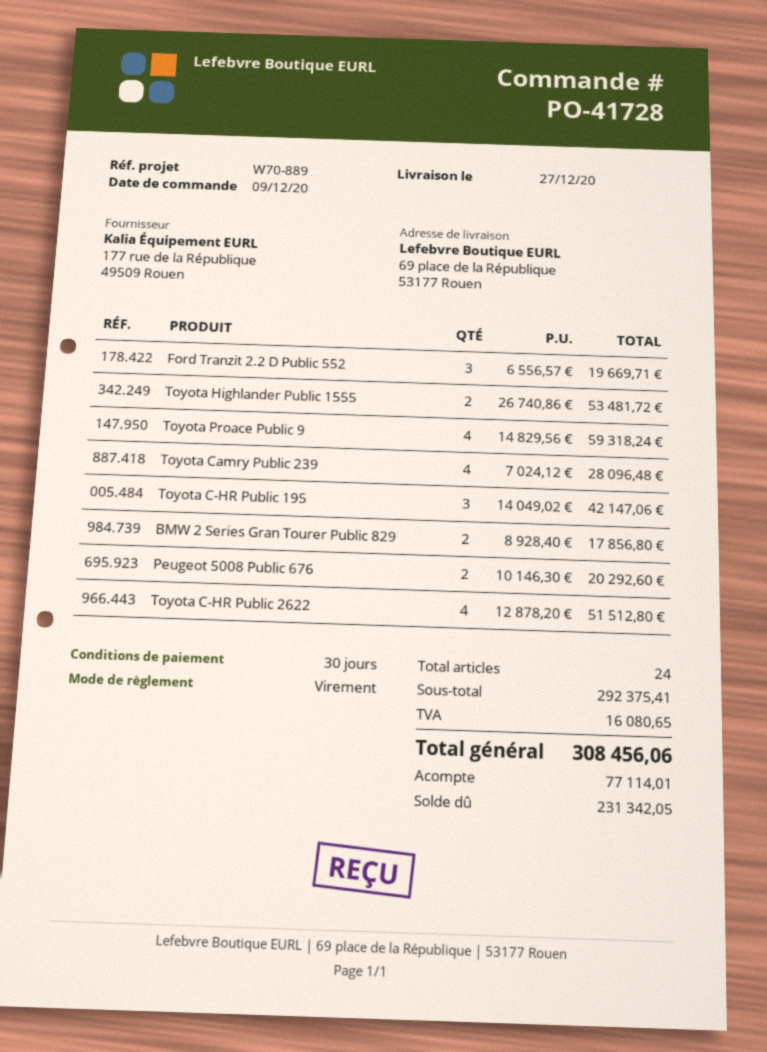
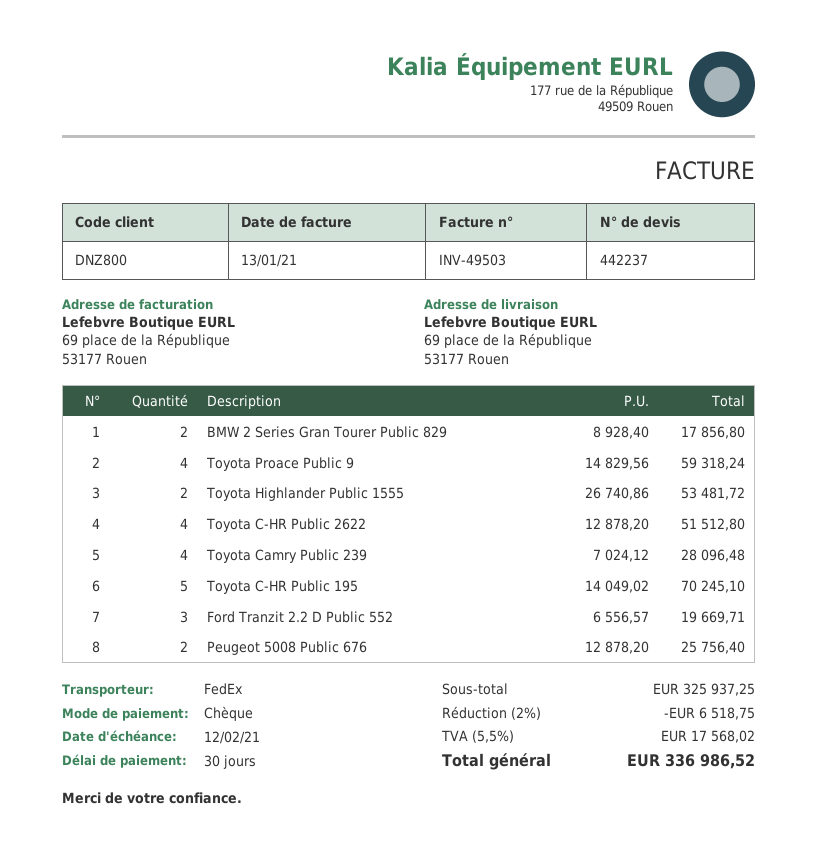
payment method: bank transfer -> cheque
Toyota C-HR Public 195: 3 x 14049.02 = 42147.06 -> 5 x 14049.02 = 70245.10
Peugeot 5008 Public 676: 2 x 10146.30 = 20292.60 -> 2 x 12878.20 = 25756.40
subtotal: 292375.41 -> 325937.25
discount: none -> 2% = 6518.75
tax: 16080.65 -> 17568.02
total: 308456.06 -> 336986.52

